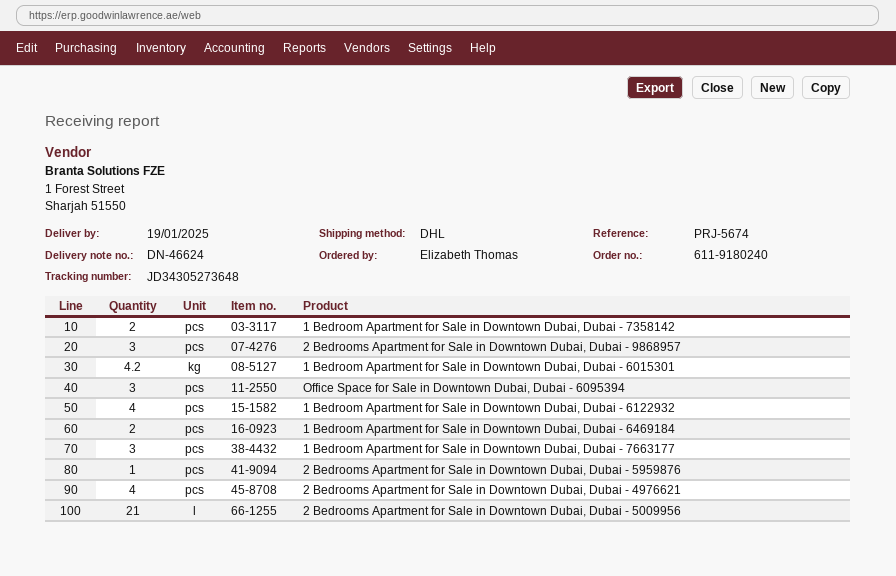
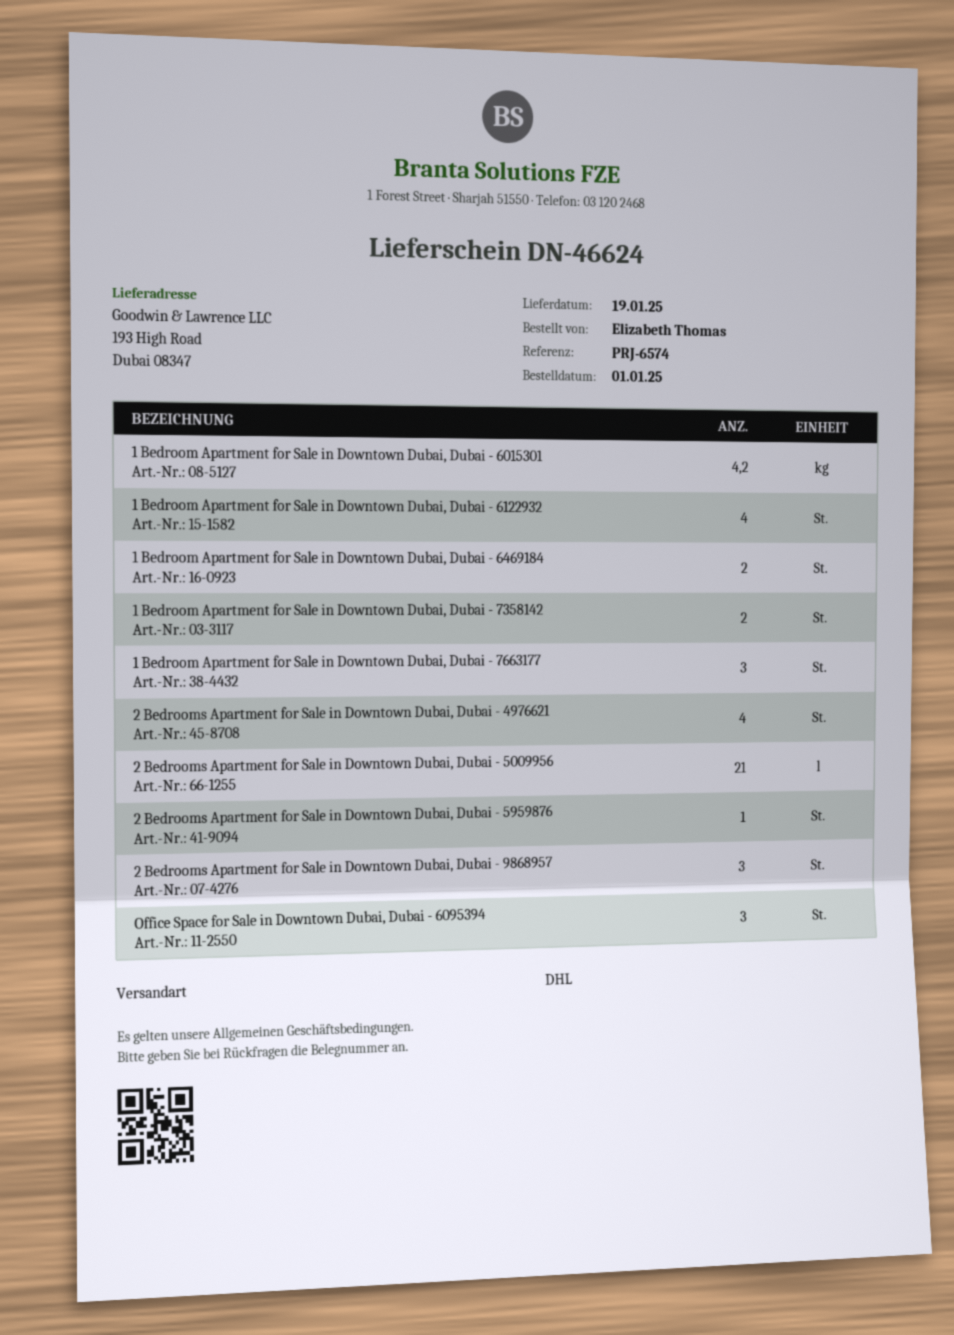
reference: PRJ-5674 -> PRJ-6574

